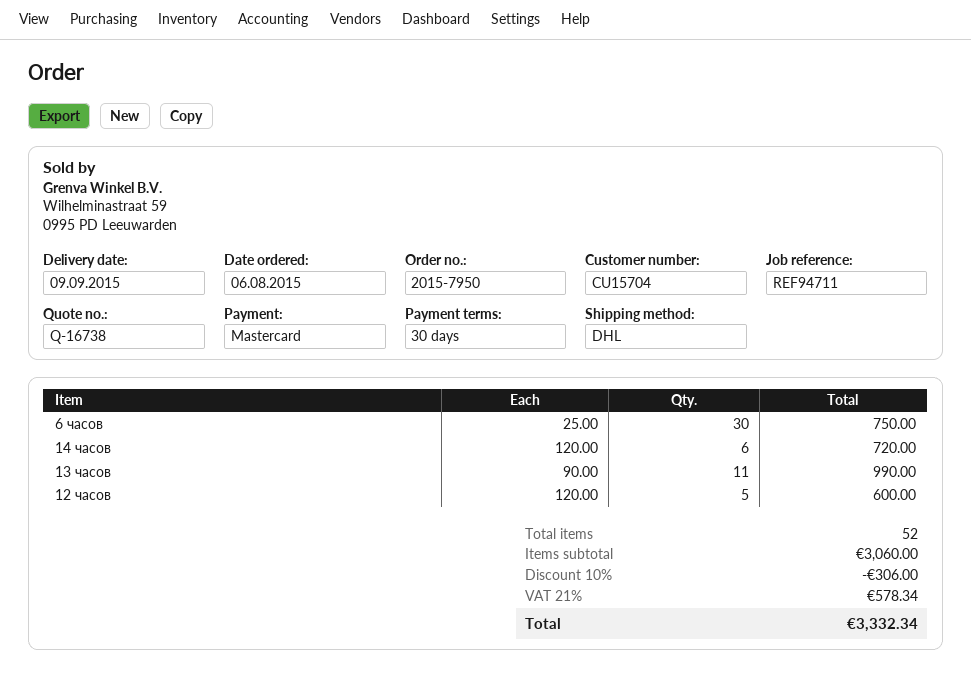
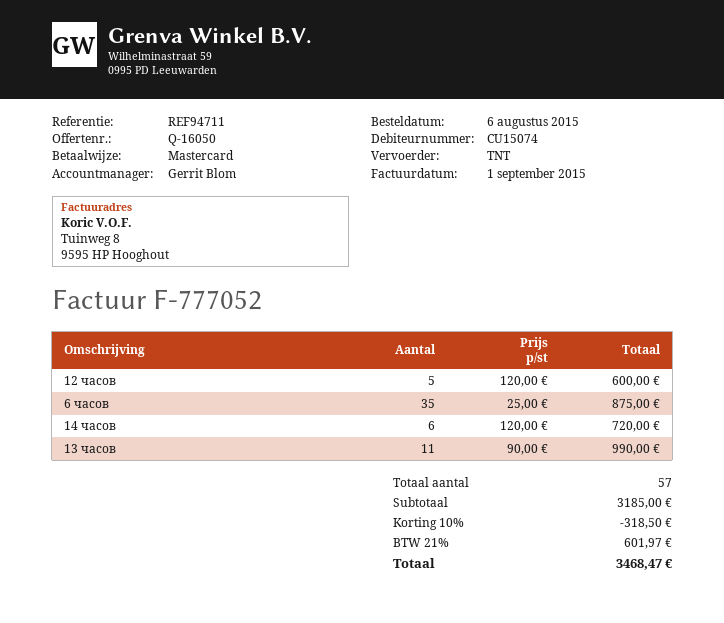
quote number: Q-16738 -> Q-16050
customer number: CU15704 -> CU15074
shipping method: DHL -> TNT
6 часов: 30 x 25.00 = 750.00 -> 35 x 25.00 = 875.00
total quantity: 52 -> 57
subtotal: 3060.00 -> 3185.00
discount: 10% = 306.00 -> 10% = 318.50
tax: 21% = 578.34 -> 21% = 601.97
total: 3332.34 -> 3468.47

